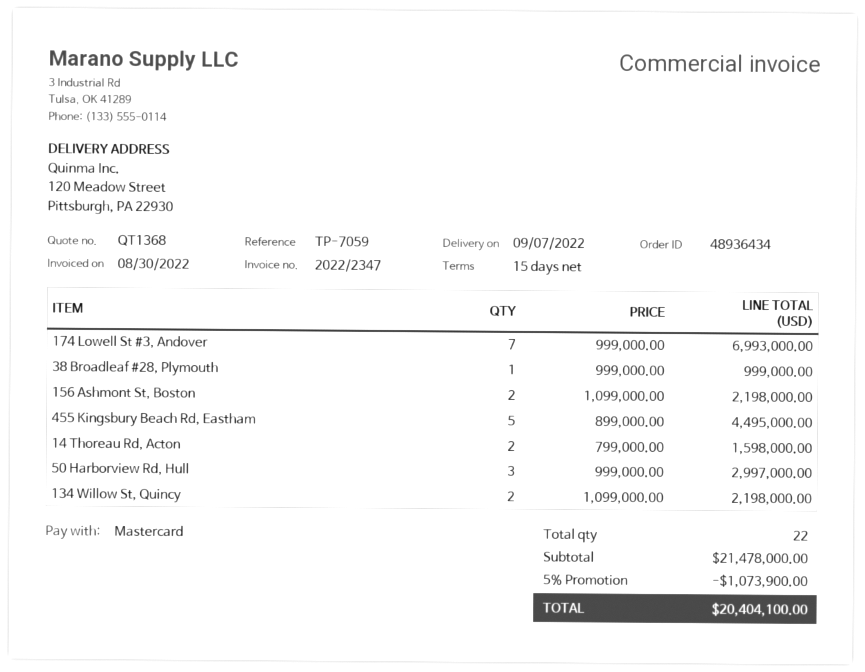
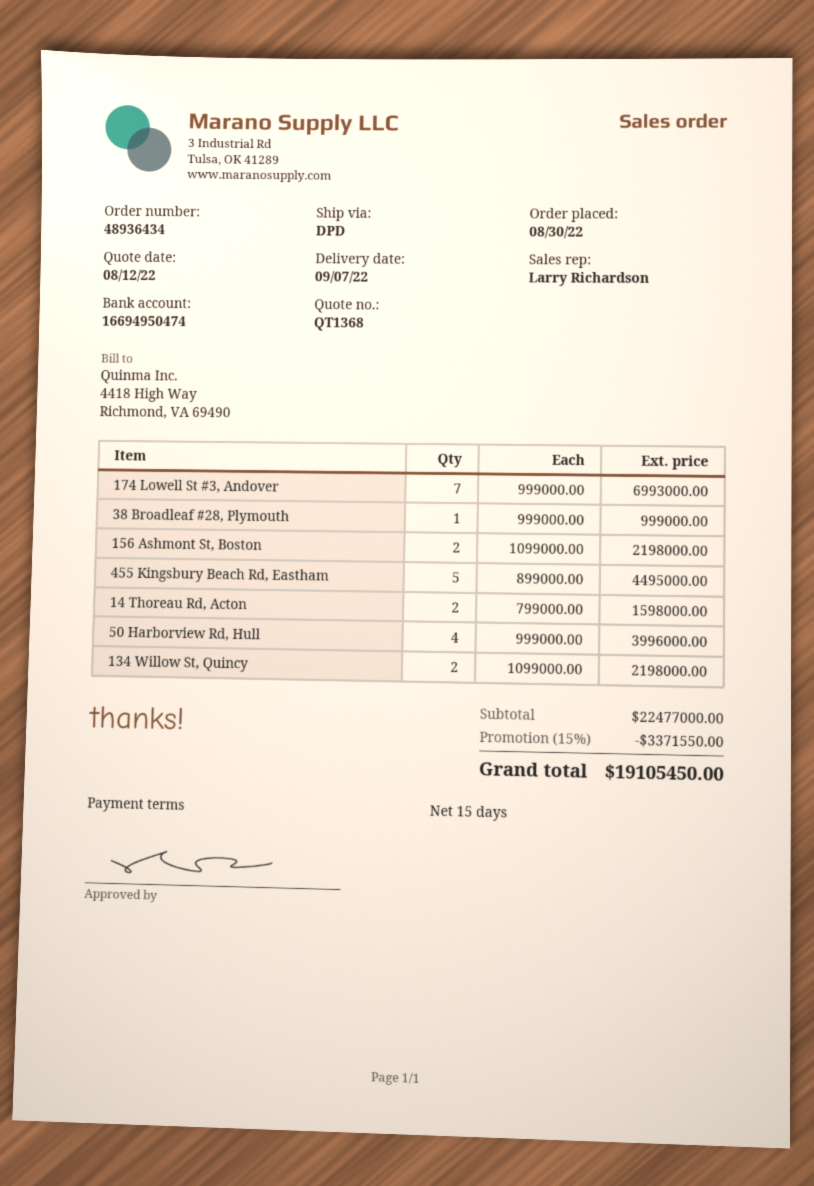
50 Harborview Rd, Hull: 3 x 999000.00 = 2997000.00 -> 4 x 999000.00 = 3996000.00
subtotal: 21478000.00 -> 22477000.00
discount: 5% = 1073900.00 -> 15% = 3371550.00
total: 20404100.00 -> 19105450.00

